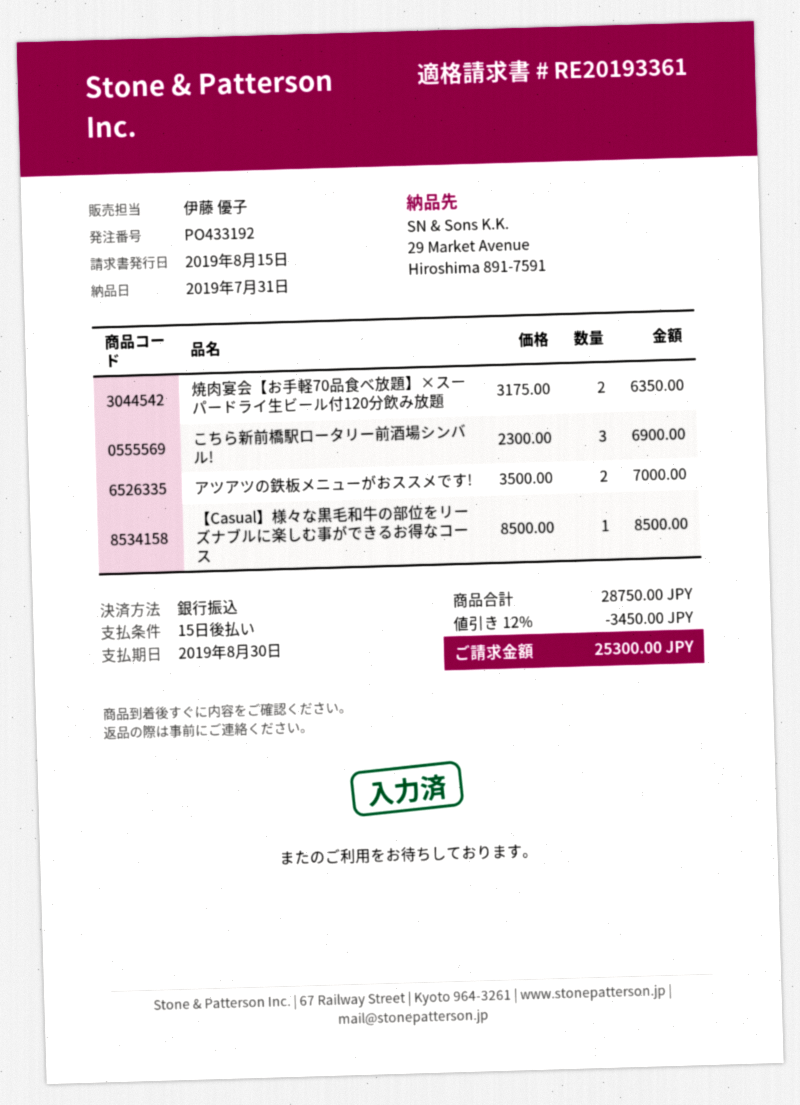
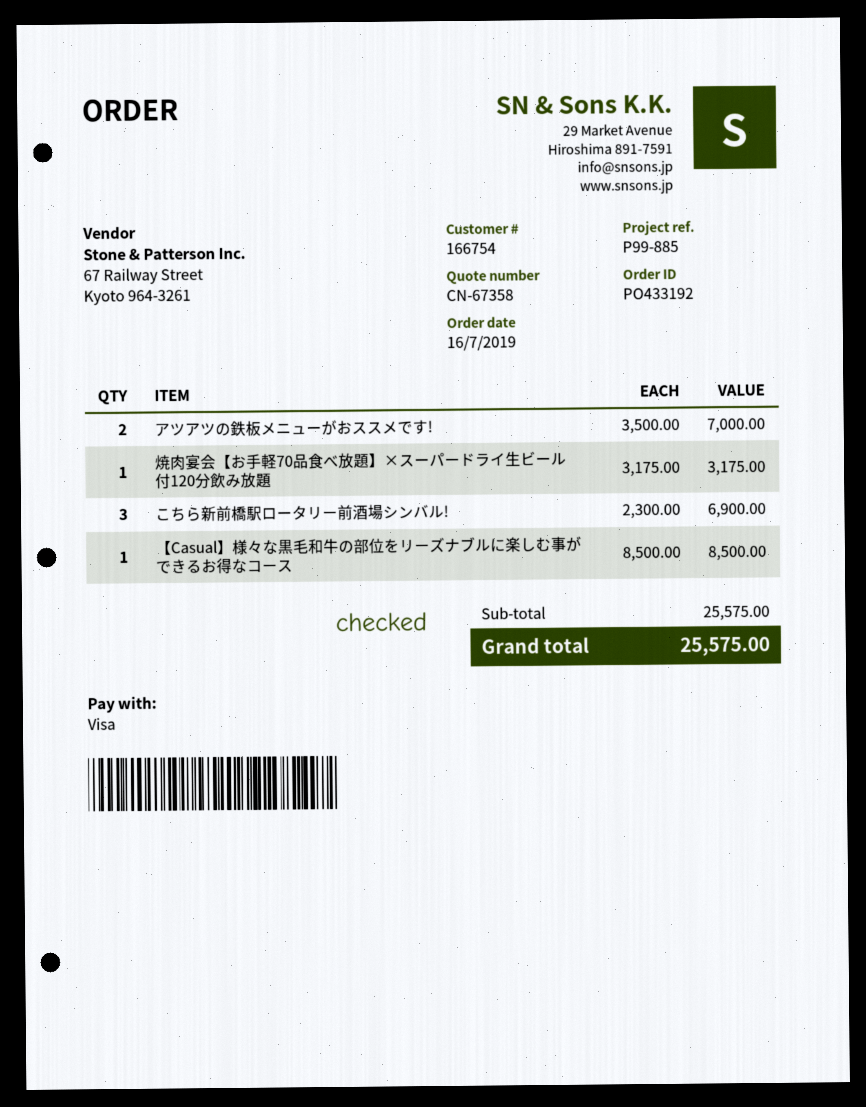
payment method: bank transfer -> Visa
焼肉宴会【お手軽70品食べ放題】×スーパードライ生ビール付120分飲み放題: 2 x 3175.00 = 6350.00 -> 1 x 3175.00 = 3175.00
subtotal: 28750.00 -> 25575.00
discount: 12% = 3450.00 -> none
total: 25300.00 -> 25575.00

